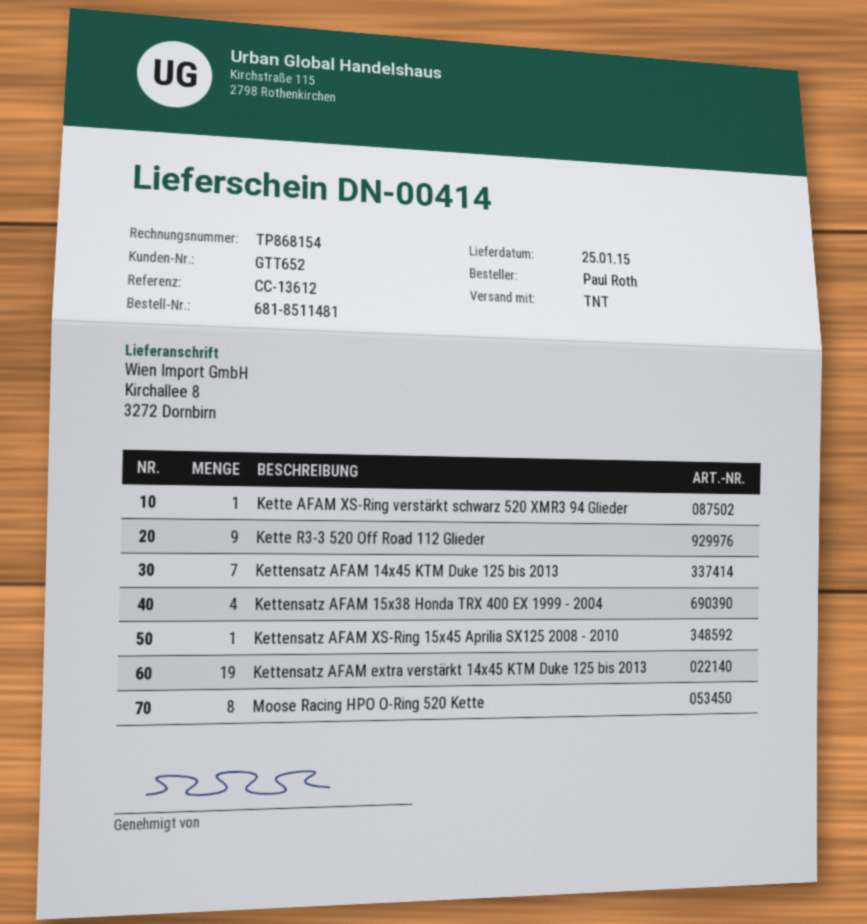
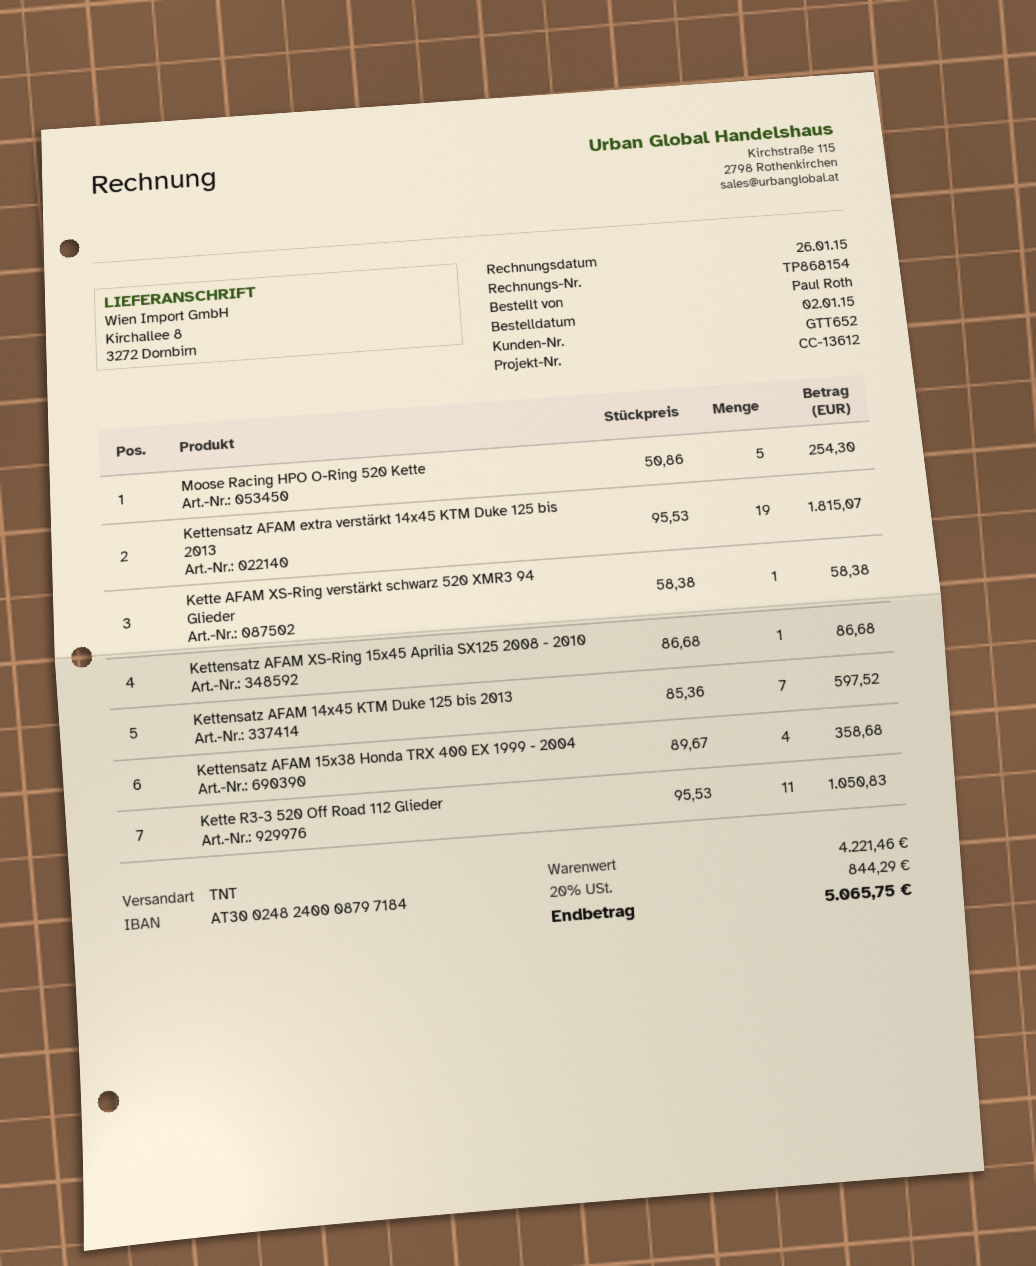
Kette R3-3 520 Off Road 112 Glieder: 9 -> 11
Moose Racing HPO O-Ring 520 Kette: 8 -> 5

